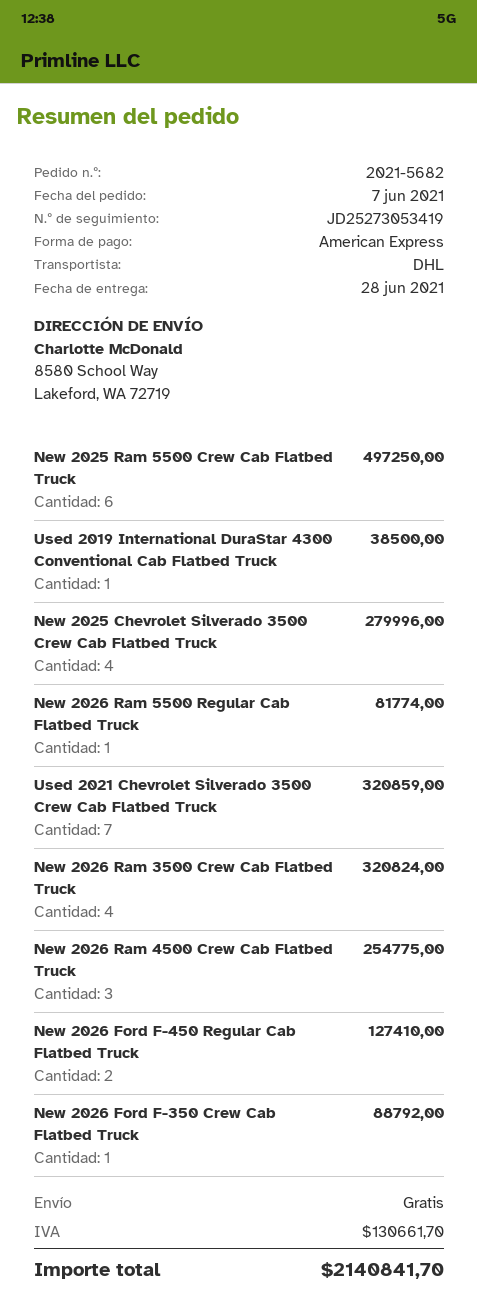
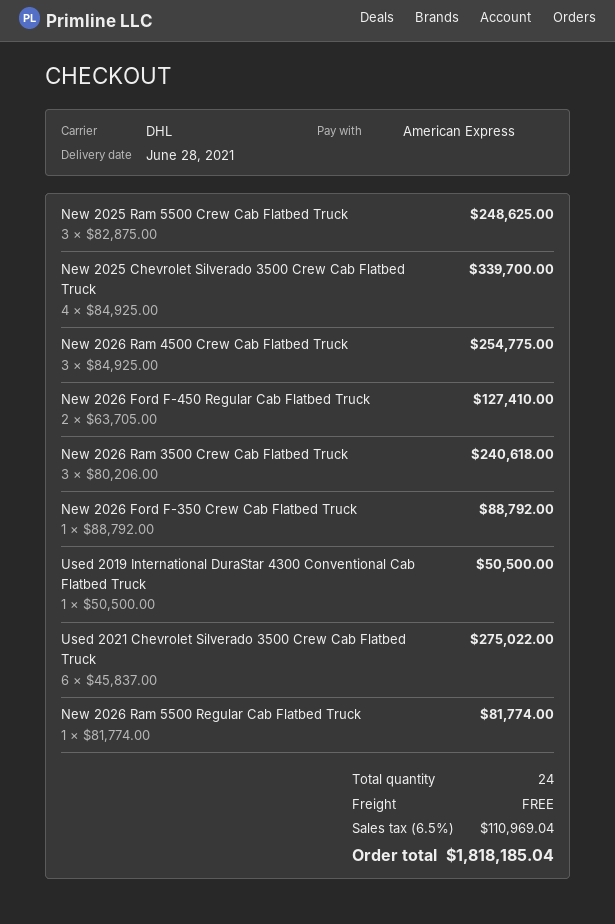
New 2025 Ram 5500 Crew Cab Flatbed Truck: 6 for 497250.00 -> 3 for 248625.00
Used 2019 International DuraStar 4300 Conventional Cab Flatbed Truck: 1 for 38500.00 -> 1 for 50500.00
New 2025 Chevrolet Silverado 3500 Crew Cab Flatbed Truck: 4 for 279996.00 -> 4 for 339700.00
Used 2021 Chevrolet Silverado 3500 Crew Cab Flatbed Truck: 7 for 320859.00 -> 6 for 275022.00
New 2026 Ram 3500 Crew Cab Flatbed Truck: 4 for 320824.00 -> 3 for 240618.00
tax: 130661.70 -> 110969.04
total: 2140841.70 -> 1818185.04

